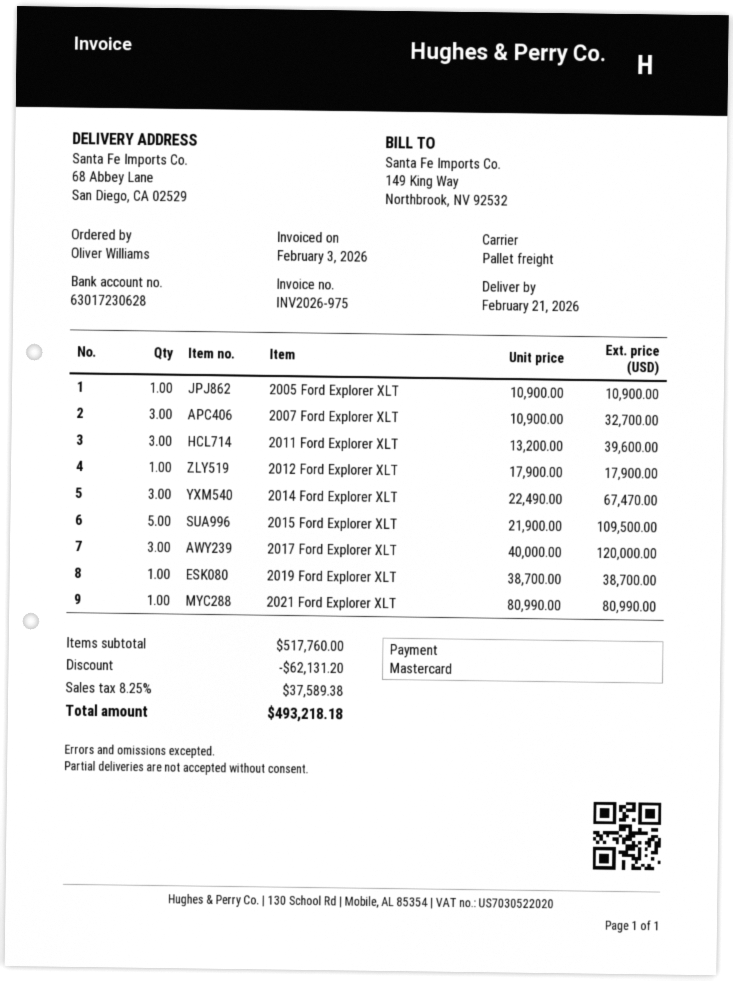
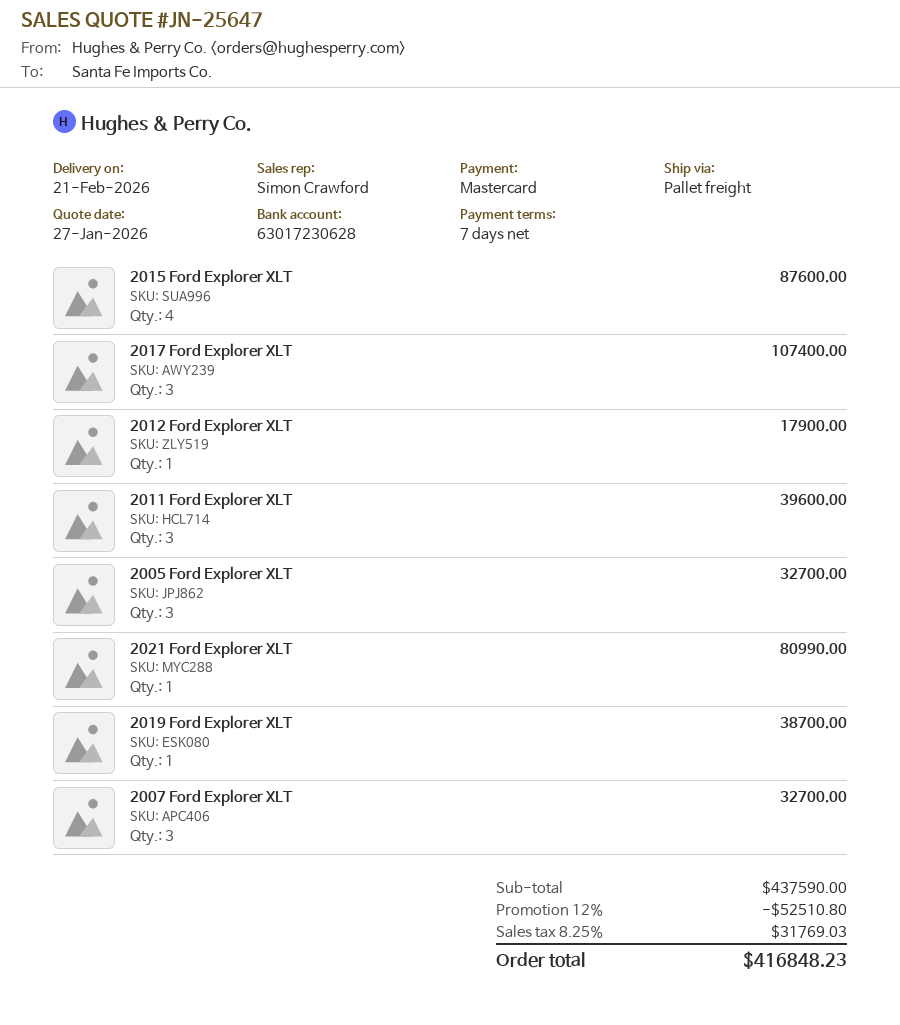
2005 Ford Explorer XLT: 1 for 10900.00 -> 3 for 32700.00
2014 Ford Explorer XLT: 3 for 67470.00 -> none
2015 Ford Explorer XLT: 5 for 109500.00 -> 4 for 87600.00
2017 Ford Explorer XLT: 3 for 120000.00 -> 3 for 107400.00
subtotal: 517760.00 -> 437590.00
discount: 62131.20 -> 52510.80
tax: 8.25% = 37589.38 -> 8.25% = 31769.03
total: 493218.18 -> 416848.23

